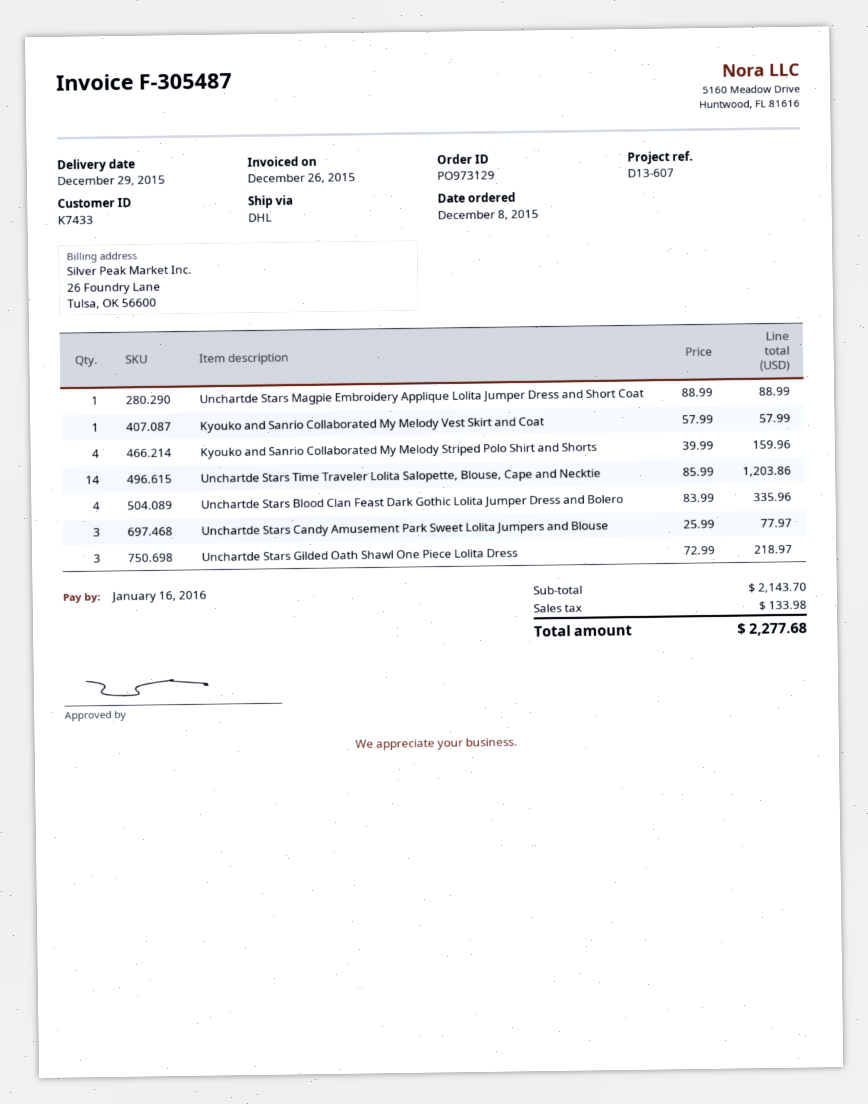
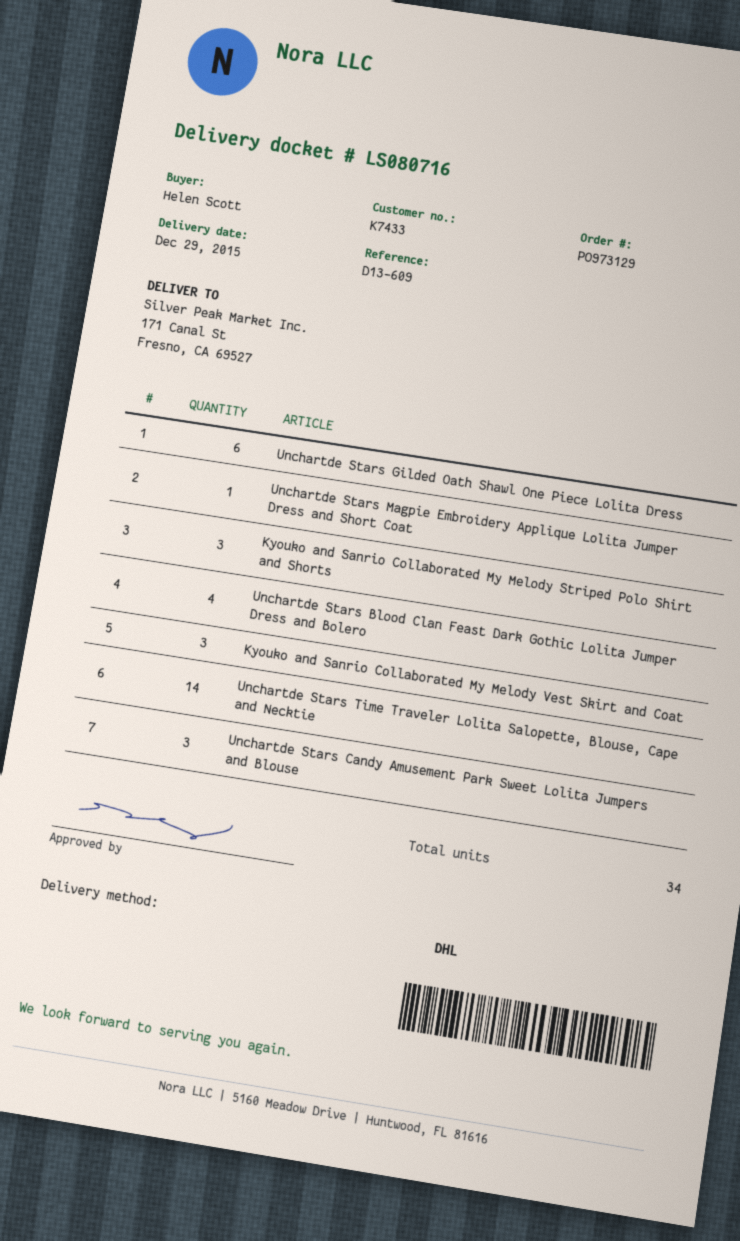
reference: D13-607 -> D13-609
Kyouko and Sanrio Collaborated My Melody Vest Skirt and Coat: 1 -> 3
Kyouko and Sanrio Collaborated My Melody Striped Polo Shirt and Shorts: 4 -> 3
Unchartde Stars Gilded Oath Shawl One Piece Lolita Dress: 3 -> 6

